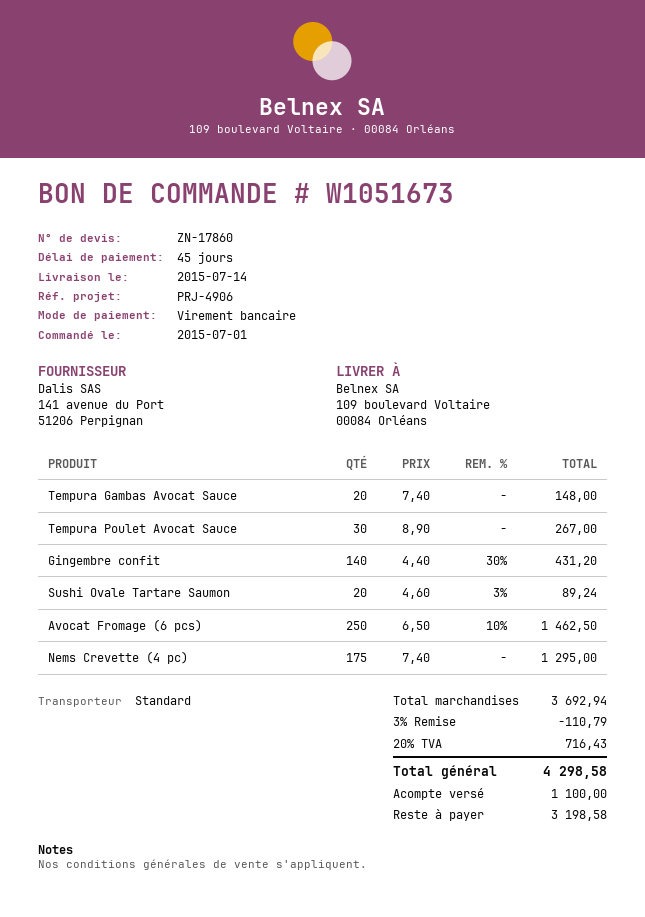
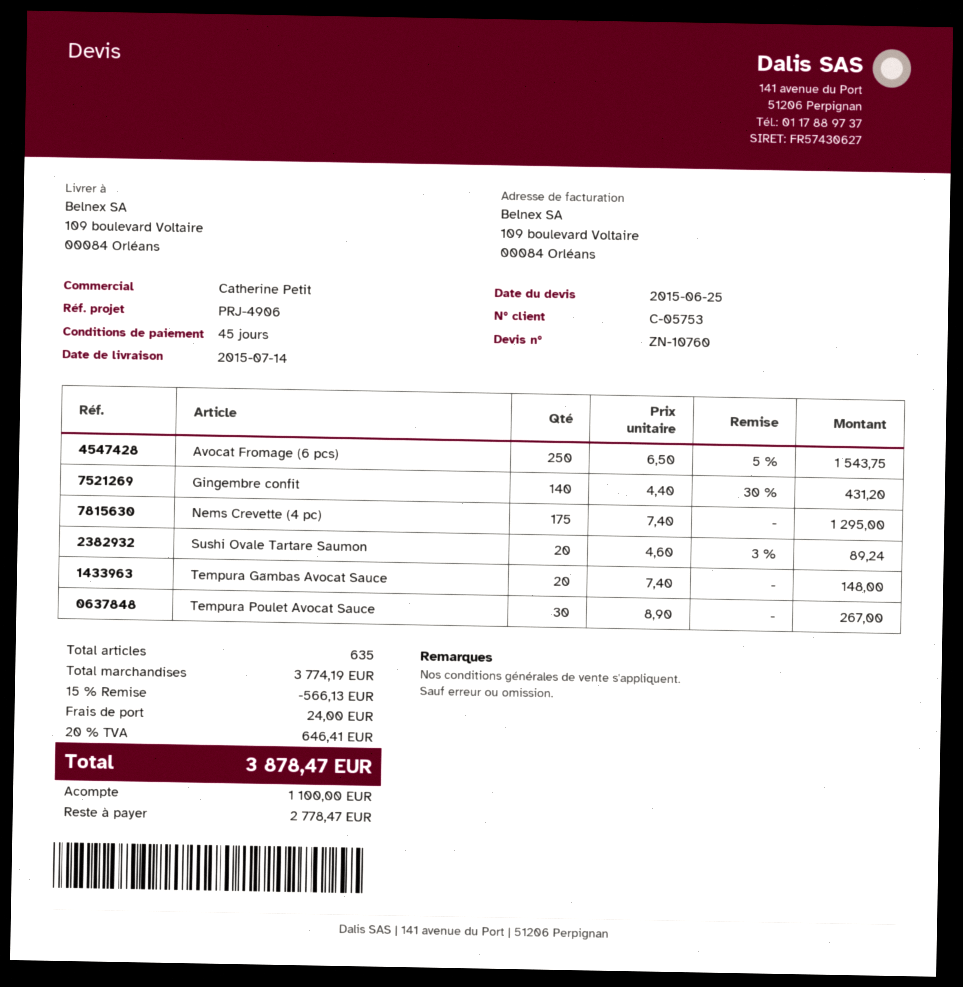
quote number: ZN-17860 -> ZN-10760
Avocat Fromage (6 pcs): 250 x 6.50 - 10% = 1462.50 -> 250 x 6.50 - 5% = 1543.75
subtotal: 3692.94 -> 3774.19
discount: 3% = 110.79 -> 15% = 566.13
shipping: none -> 24.00
tax: 20% = 716.43 -> 20% = 646.41
total: 4298.58 -> 3878.47
balance: 3198.58 -> 2778.47

